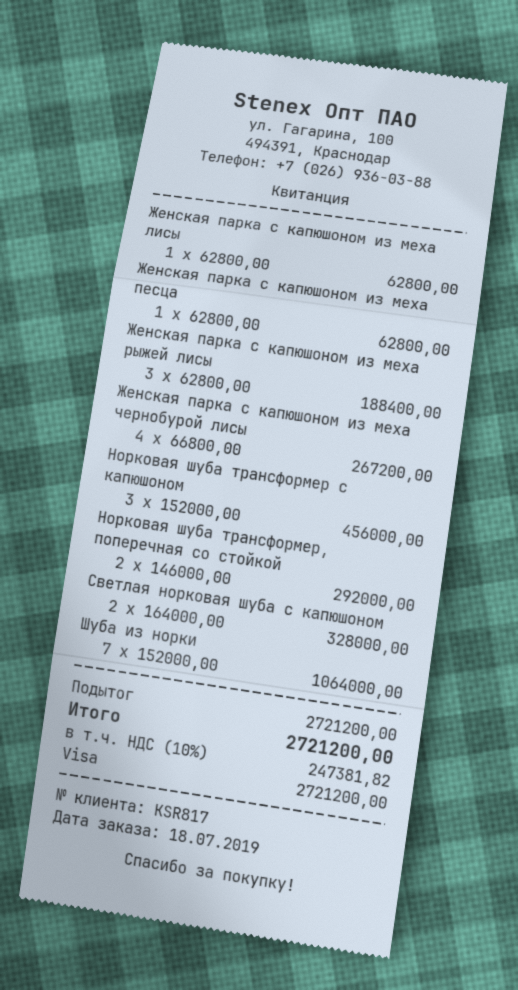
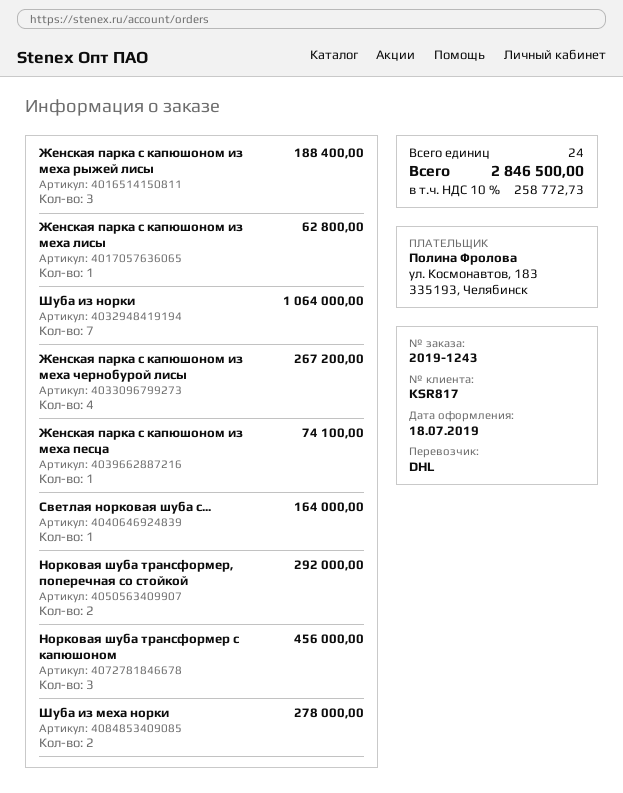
Женская парка с капюшоном из меха песца: 1 for 62800.00 -> 1 for 74100.00
Светлая норковая шуба с капюшоном: 2 for 328000.00 -> 1 for 164000.00
Шуба из меха норки: none -> 2 for 278000.00
tax: 10% = 247381.82 -> 10% = 258772.73
total: 2721200.00 -> 2846500.00

